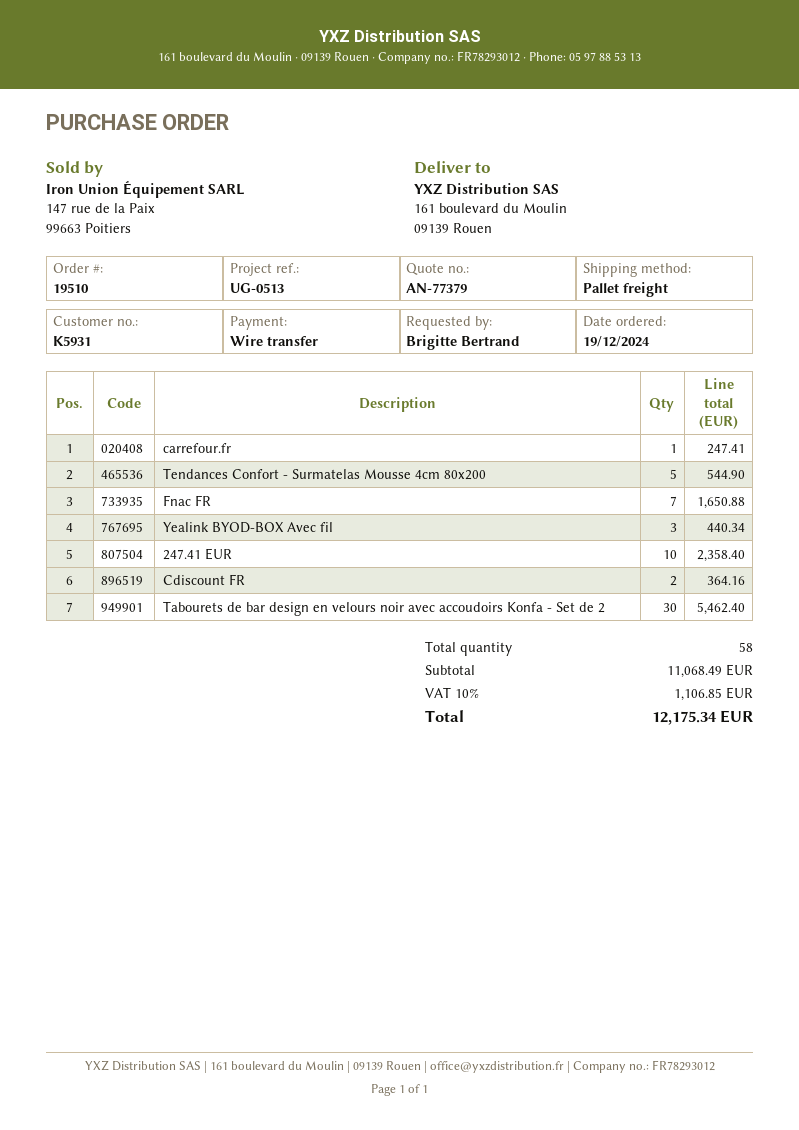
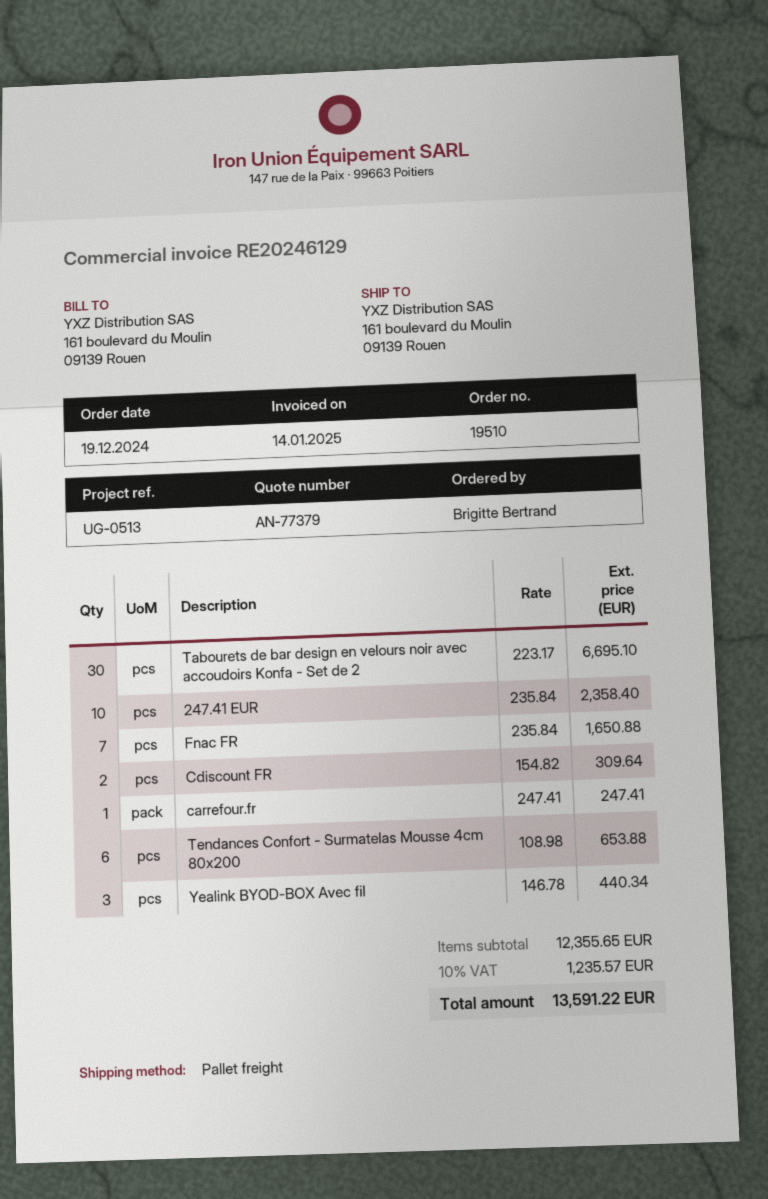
Tendances Confort - Surmatelas Mousse 4cm 80x200: 5 for 544.90 -> 6 for 653.88
Cdiscount FR: 2 for 364.16 -> 2 for 309.64
Tabourets de bar design en velours noir avec accoudoirs Konfa - Set de 2: 30 for 5462.40 -> 30 for 6695.10
subtotal: 11068.49 -> 12355.65
tax: 10% = 1106.85 -> 10% = 1235.57
total: 12175.34 -> 13591.22

